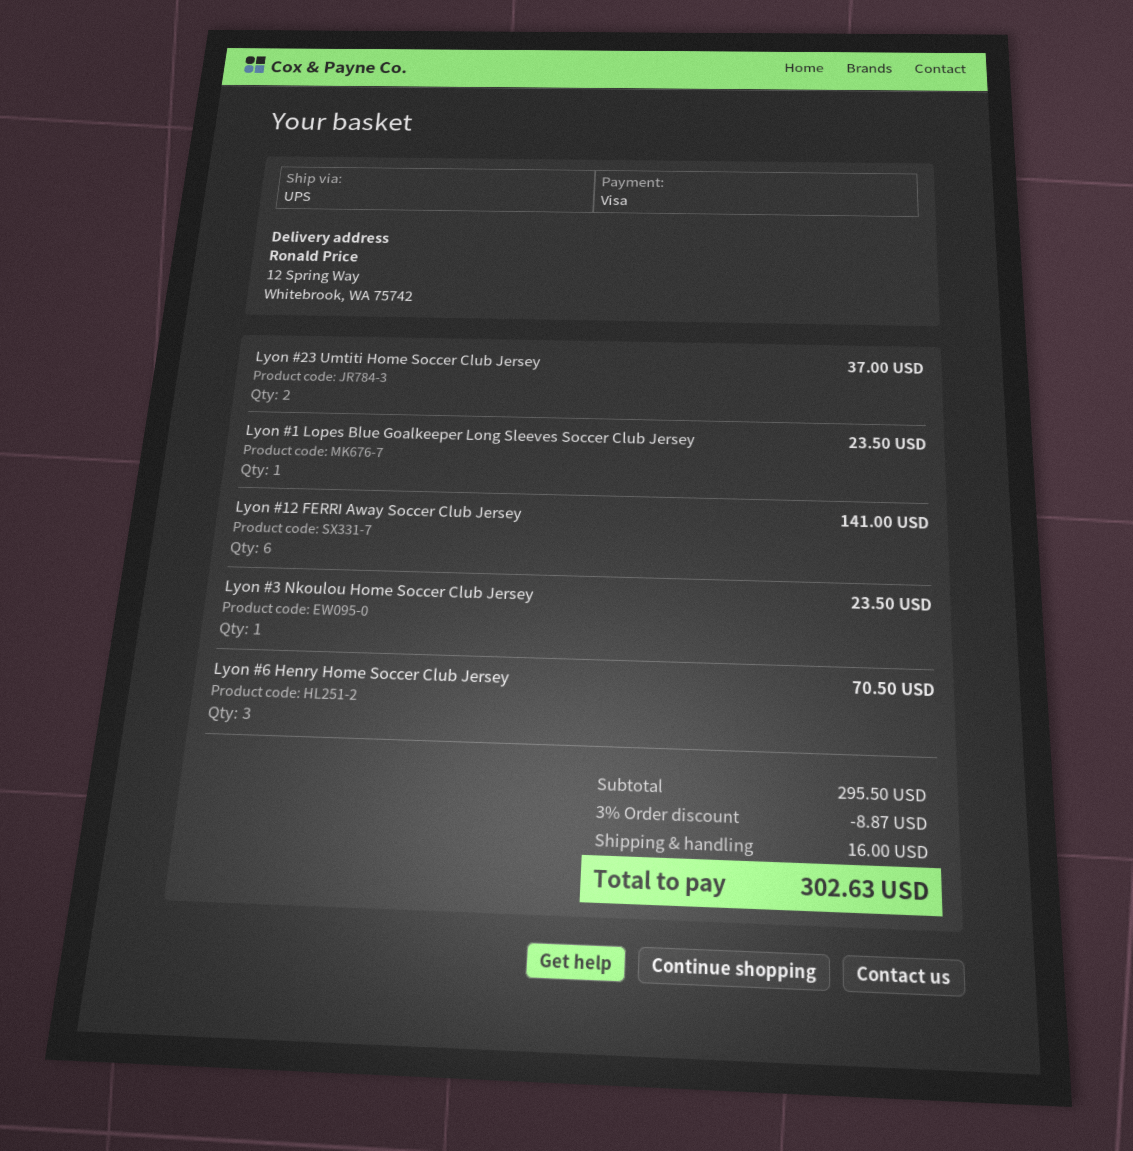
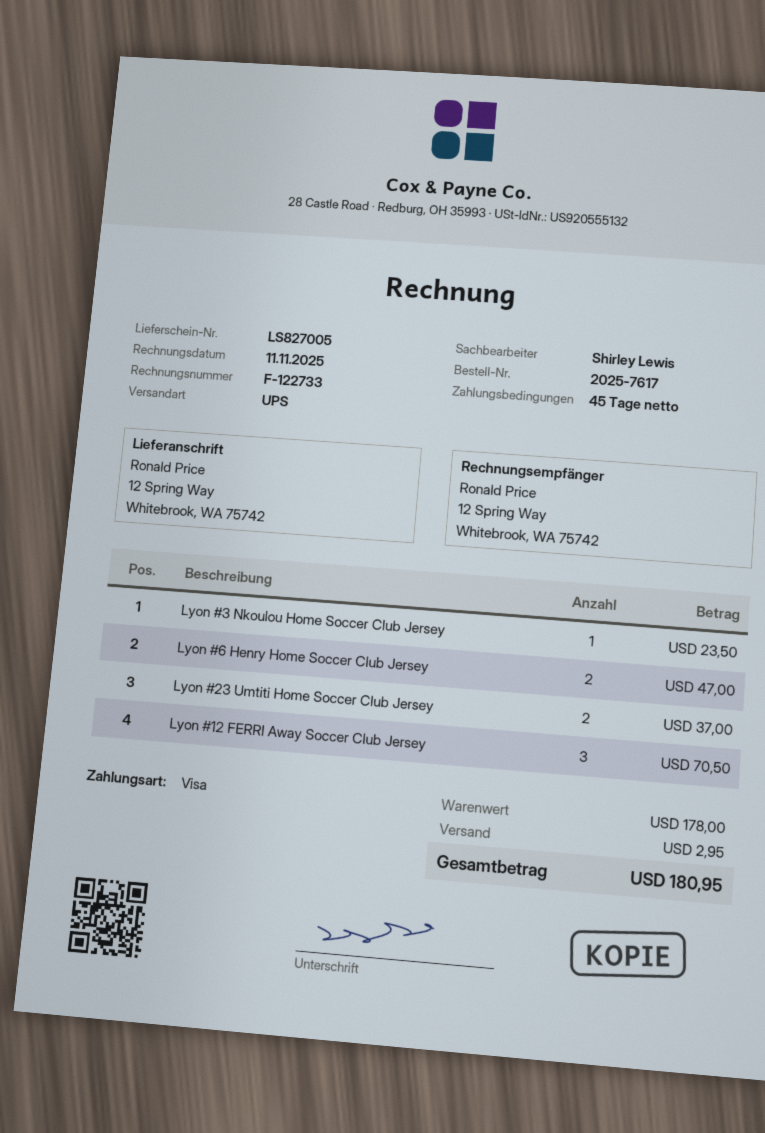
Lyon #1 Lopes Blue Goalkeeper Long Sleeves Soccer Club Jersey: 1 for 23.50 -> none
Lyon #12 FERRI Away Soccer Club Jersey: 6 for 141.00 -> 3 for 70.50
Lyon #6 Henry Home Soccer Club Jersey: 3 for 70.50 -> 2 for 47.00
subtotal: 295.50 -> 178.00
discount: 3% = 8.87 -> none
shipping: 16.00 -> 2.95
total: 302.63 -> 180.95

